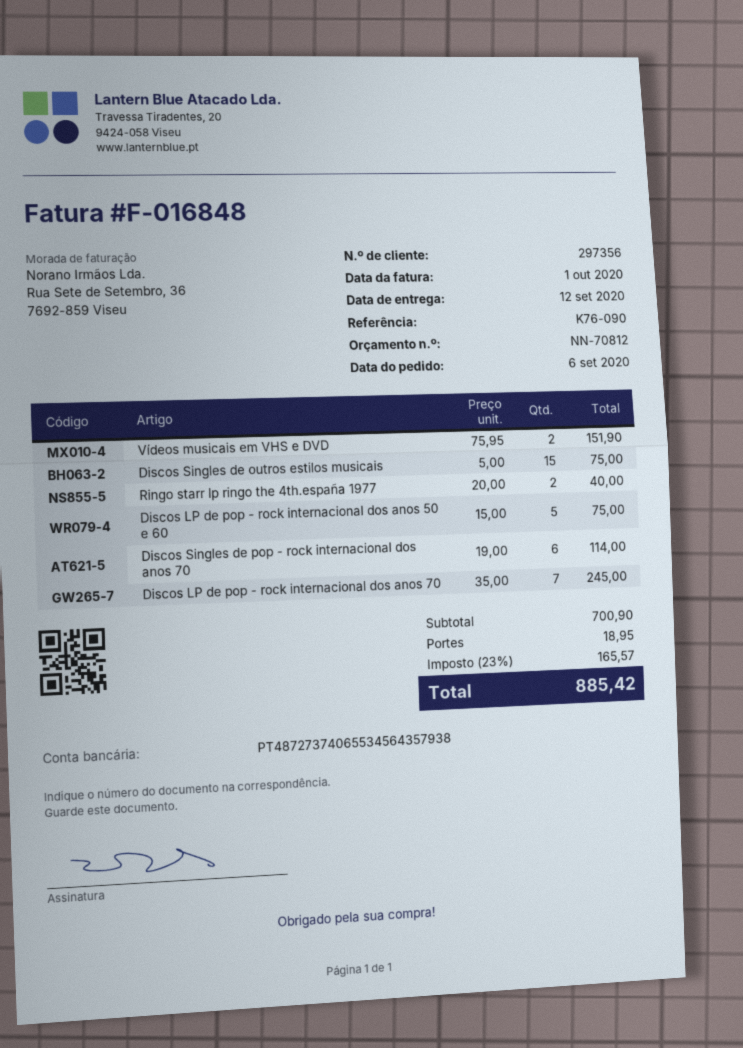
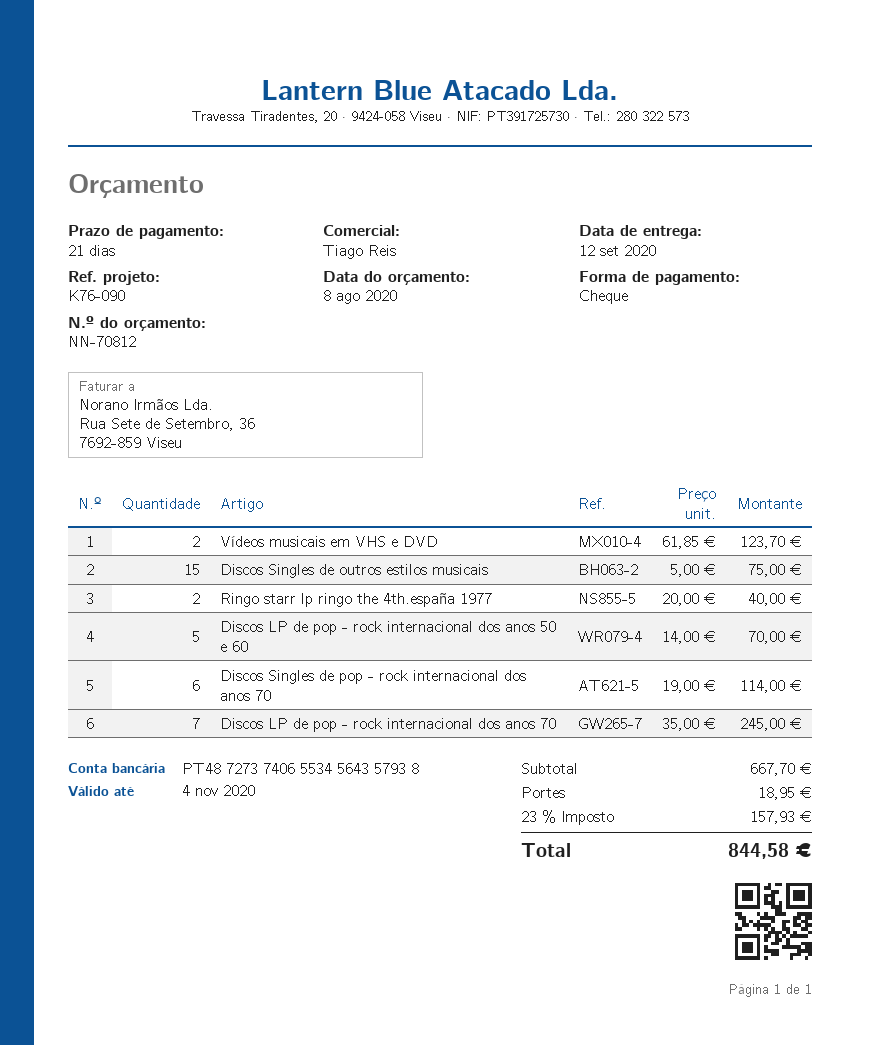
Vídeos musicais em VHS e DVD: 2 x 75.95 = 151.90 -> 2 x 61.85 = 123.70
Discos LP de pop - rock internacional dos anos 50 e 60: 5 x 15.00 = 75.00 -> 5 x 14.00 = 70.00
subtotal: 700.90 -> 667.70
tax: 23% = 165.57 -> 23% = 157.93
total: 885.42 -> 844.58

